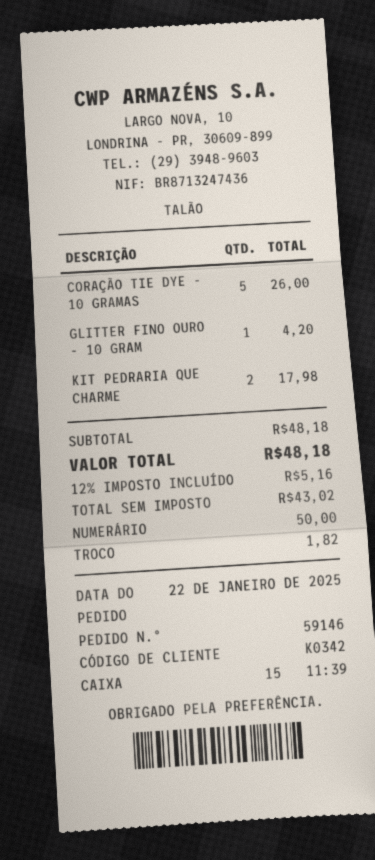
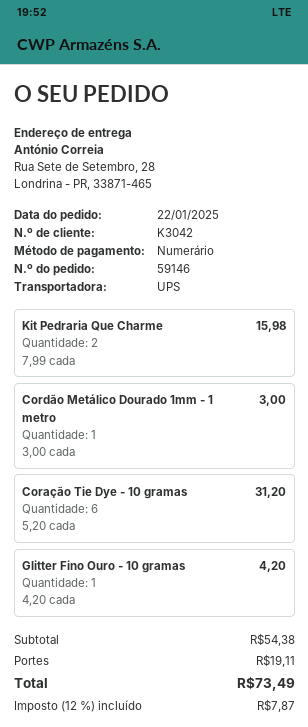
customer number: K0342 -> K3042
CORAÇÃO TIE DYE - 10 GRAMAS: 5 for 26.00 -> 6 for 31.20
KIT PEDRARIA QUE CHARME: 2 for 17.98 -> 2 for 15.98
Cordão Metálico Dourado 1mm - 1 metro: none -> 1 for 3.00
subtotal: 48.18 -> 54.38
shipping: none -> 19.11
tax: 12% = 5.16 -> 12% = 7.87
total: 48.18 -> 73.49

